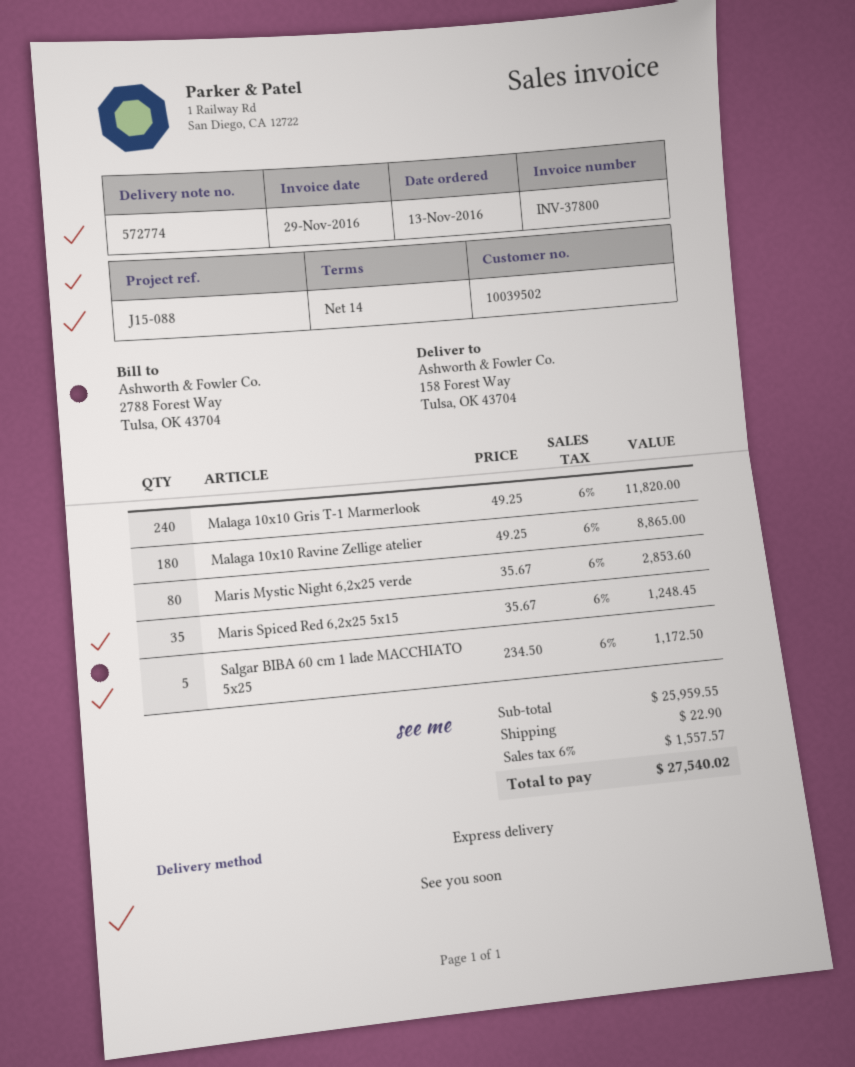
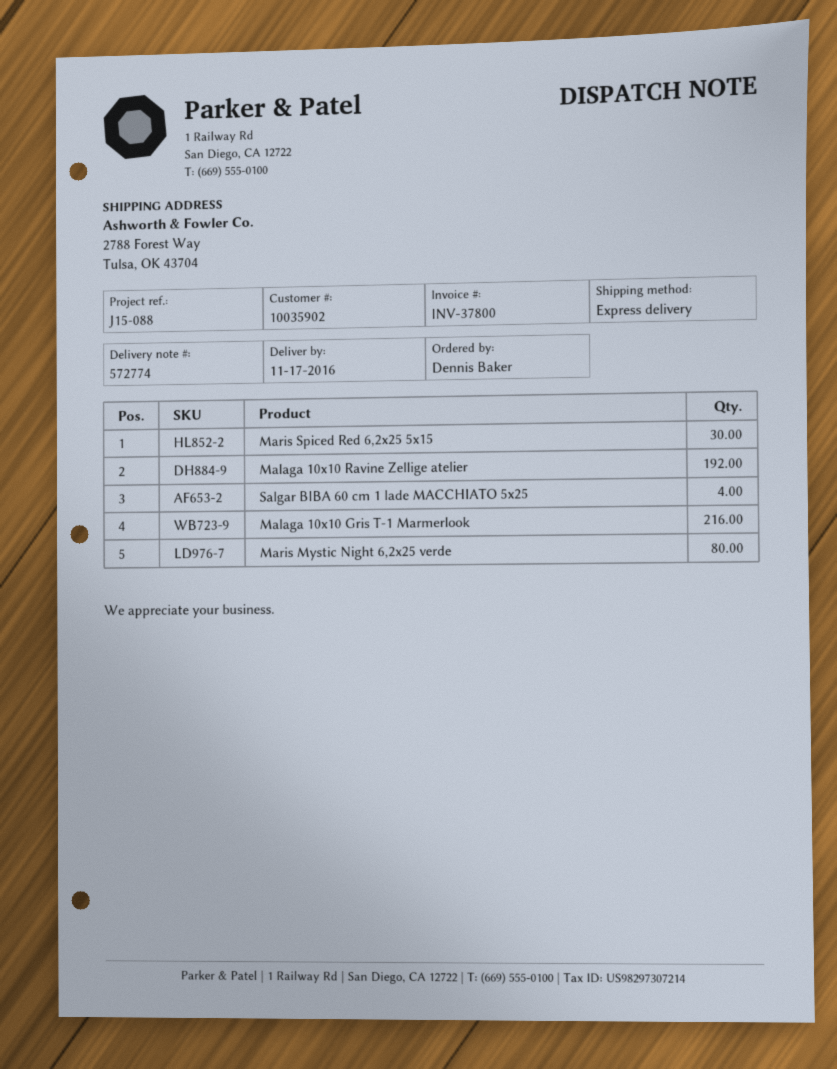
customer number: 10039502 -> 10035902
ship to: 158 Forest Way, Tulsa, OK 43704 -> 2788 Forest Way, Tulsa, OK 43704
Malaga 10x10 Gris T-1 Marmerlook: 240 -> 216
Malaga 10x10 Ravine Zellige atelier: 180 -> 192
Maris Spiced Red 6,2x25 5x15: 35 -> 30
Salgar BIBA 60 cm 1 lade MACCHIATO 5x25: 5 -> 4

